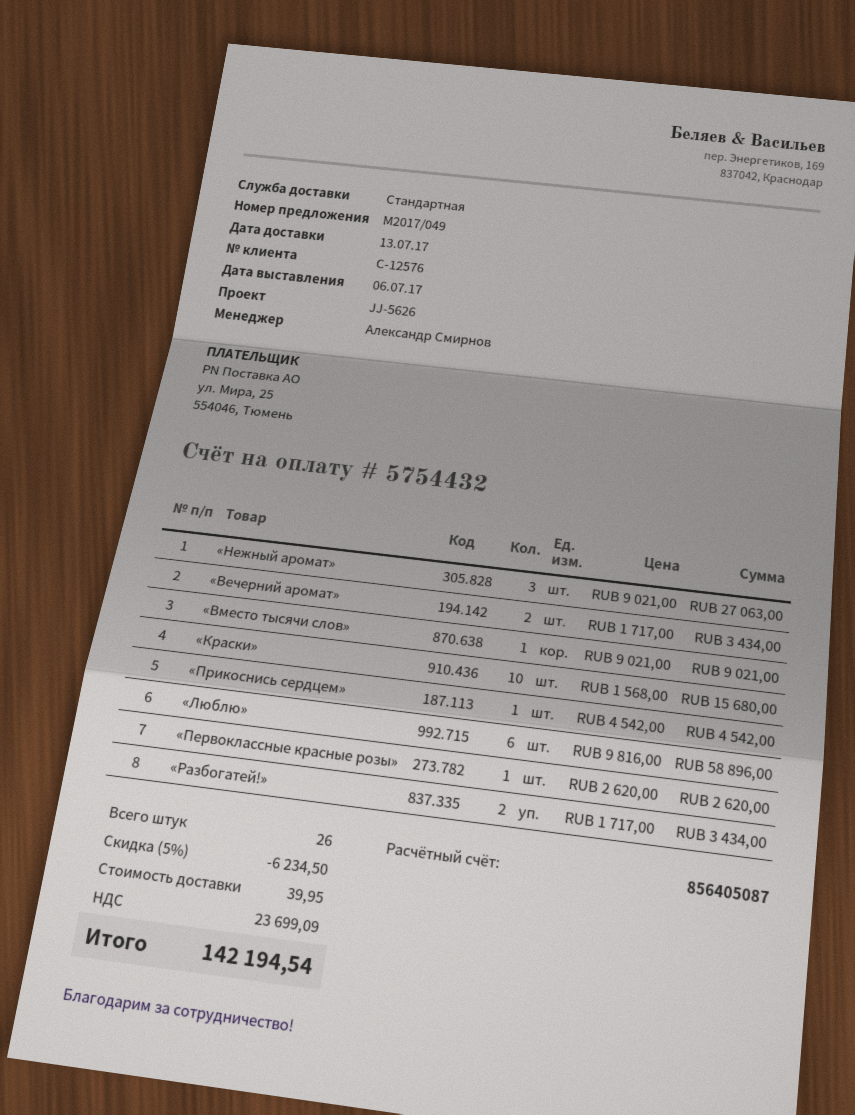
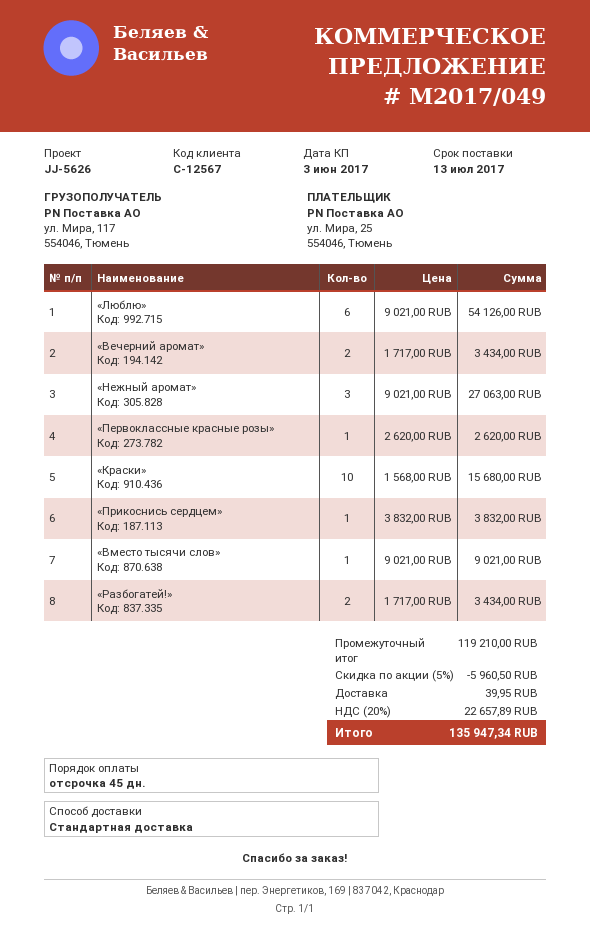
customer number: C-12576 -> C-12567
«Прикоснись сердцем»: 1 x 4542.00 = 4542.00 -> 1 x 3832.00 = 3832.00
«Люблю»: 6 x 9816.00 = 58896.00 -> 6 x 9021.00 = 54126.00
discount: 5% = 6234.50 -> 5% = 5960.50
tax: 23699.09 -> 22657.89
total: 142194.54 -> 135947.34

